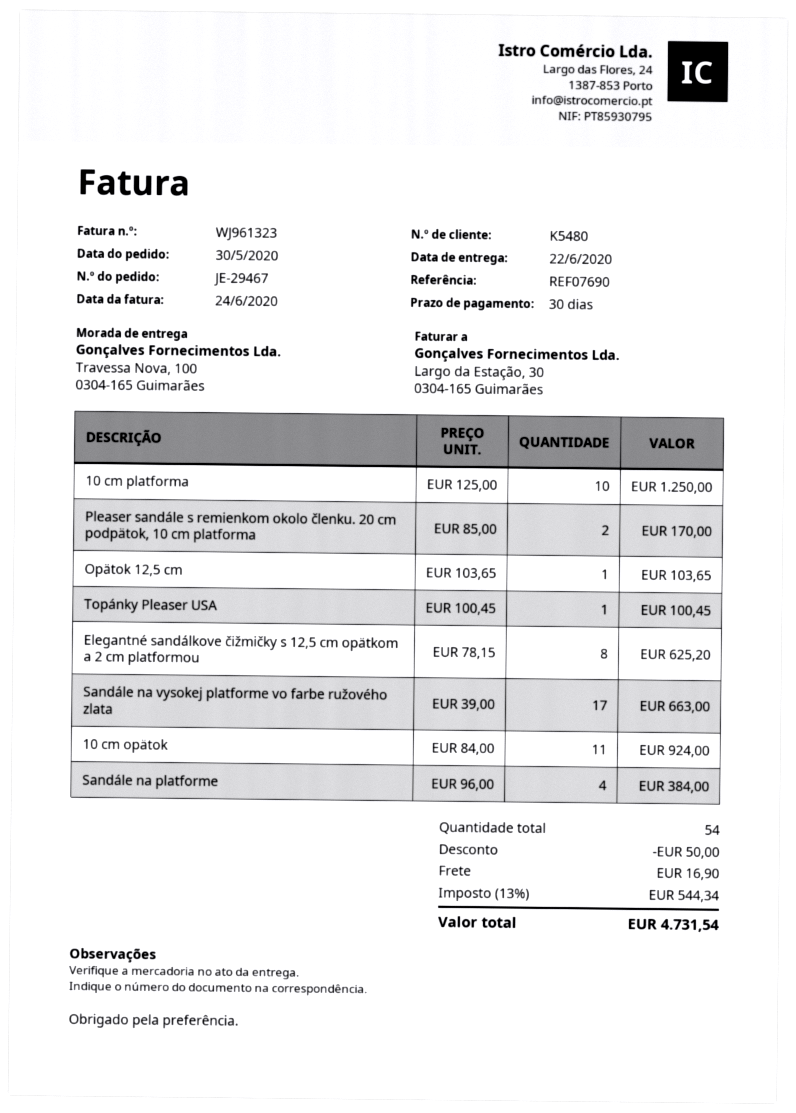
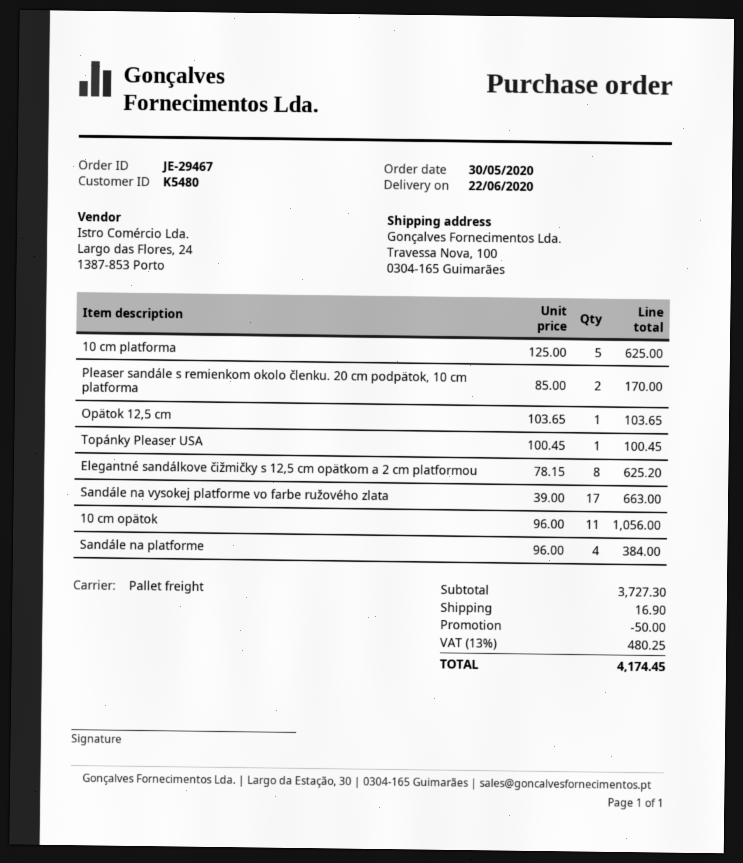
10 cm platforma: 10 x 125.00 = 1250.00 -> 5 x 125.00 = 625.00
10 cm opätok: 11 x 84.00 = 924.00 -> 11 x 96.00 = 1056.00
tax: 13% = 544.34 -> 13% = 480.25
total: 4731.54 -> 4174.45

